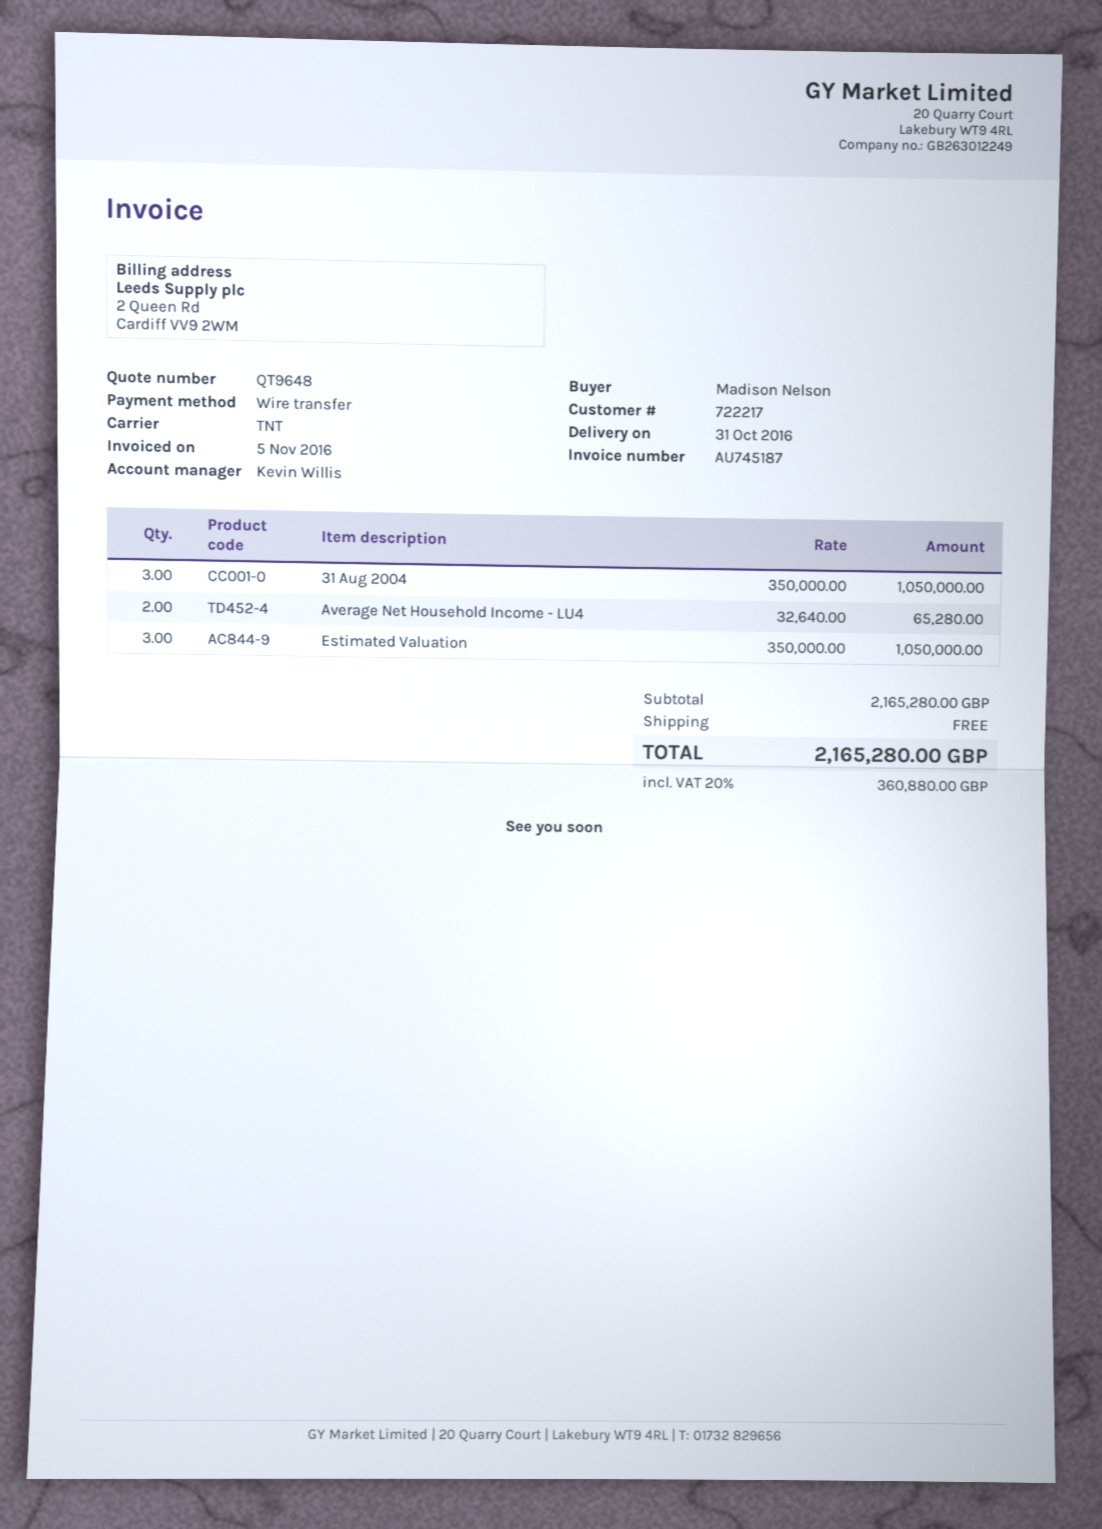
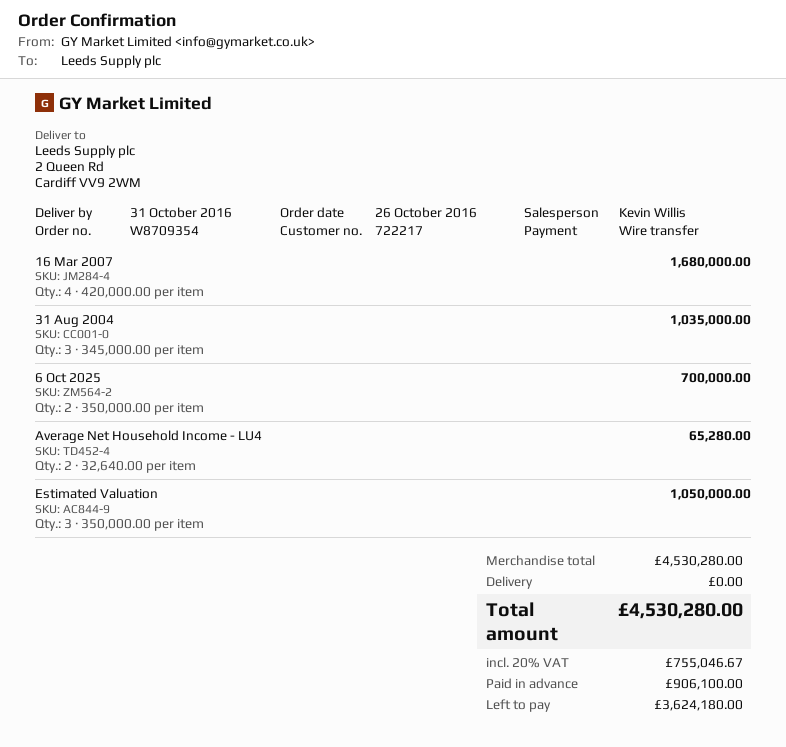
31 Aug 2004: 3 x 350000.00 = 1050000.00 -> 3 x 345000.00 = 1035000.00
16 Mar 2007: none -> 4 x 420000.00 = 1680000.00
6 Oct 2025: none -> 2 x 350000.00 = 700000.00
subtotal: 2165280.00 -> 4530280.00
tax: 20% = 360880.00 -> 20% = 755046.67
total: 2165280.00 -> 4530280.00

